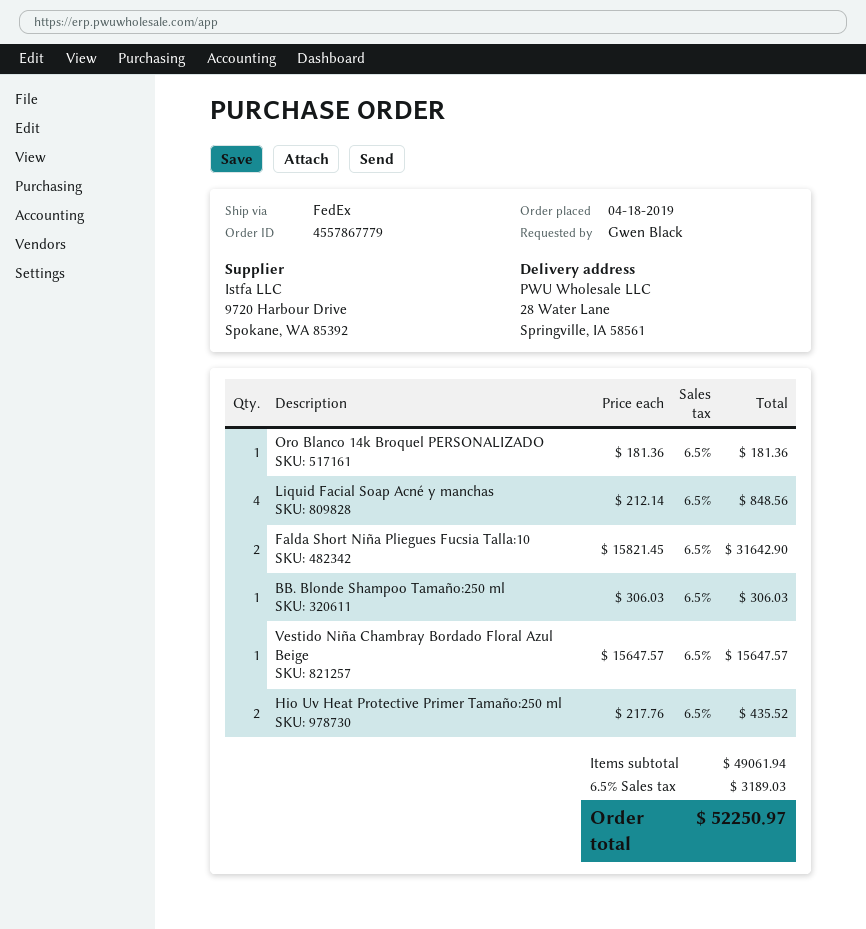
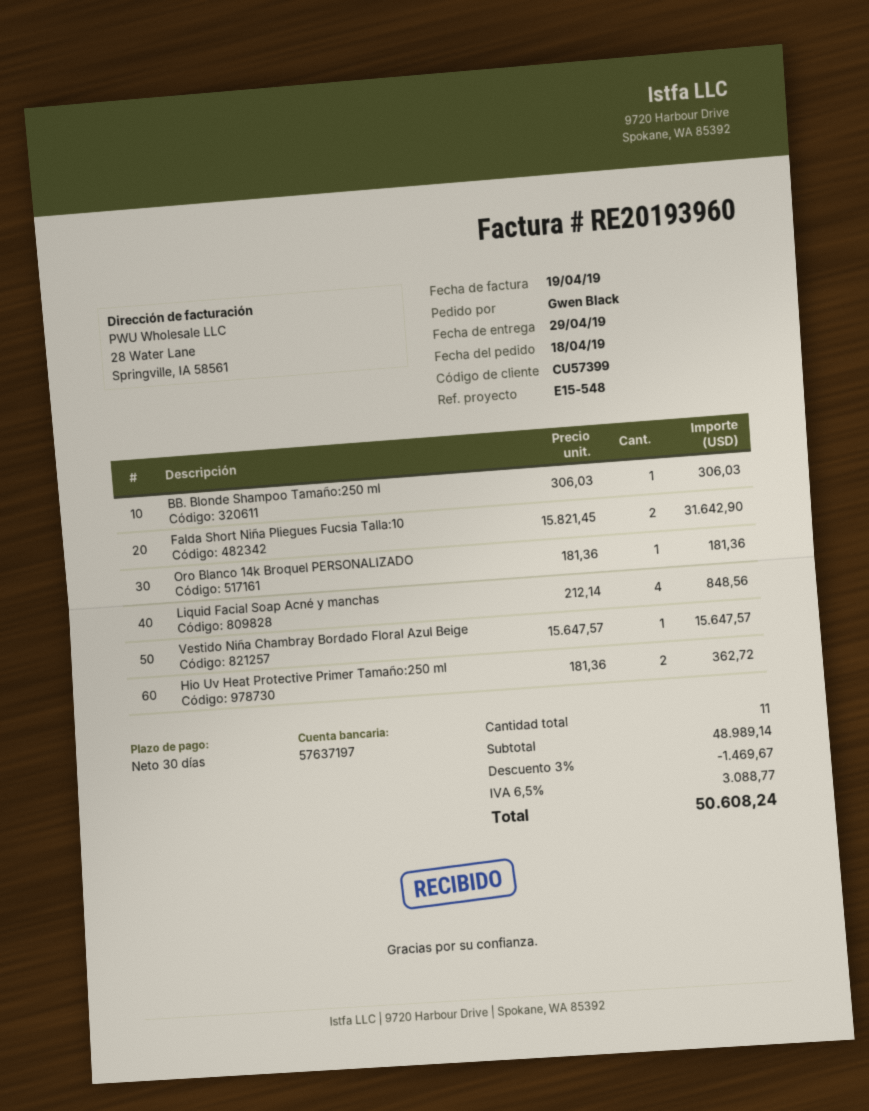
Hio Uv Heat Protective Primer Tamaño:250 ml: 2 x 217.76 = 435.52 -> 2 x 181.36 = 362.72
subtotal: 49061.94 -> 48989.14
discount: none -> 3% = 1469.67
tax: 6.5% = 3189.03 -> 6.5% = 3088.77
total: 52250.97 -> 50608.24

